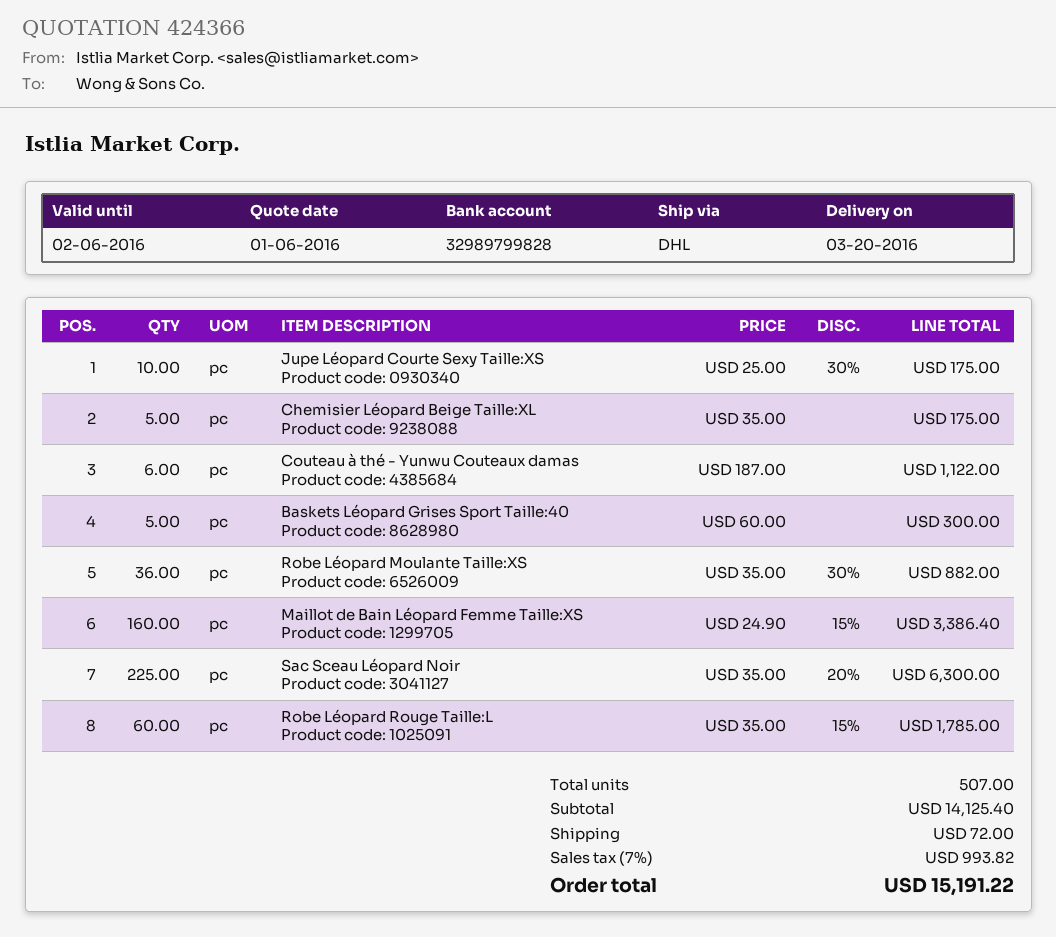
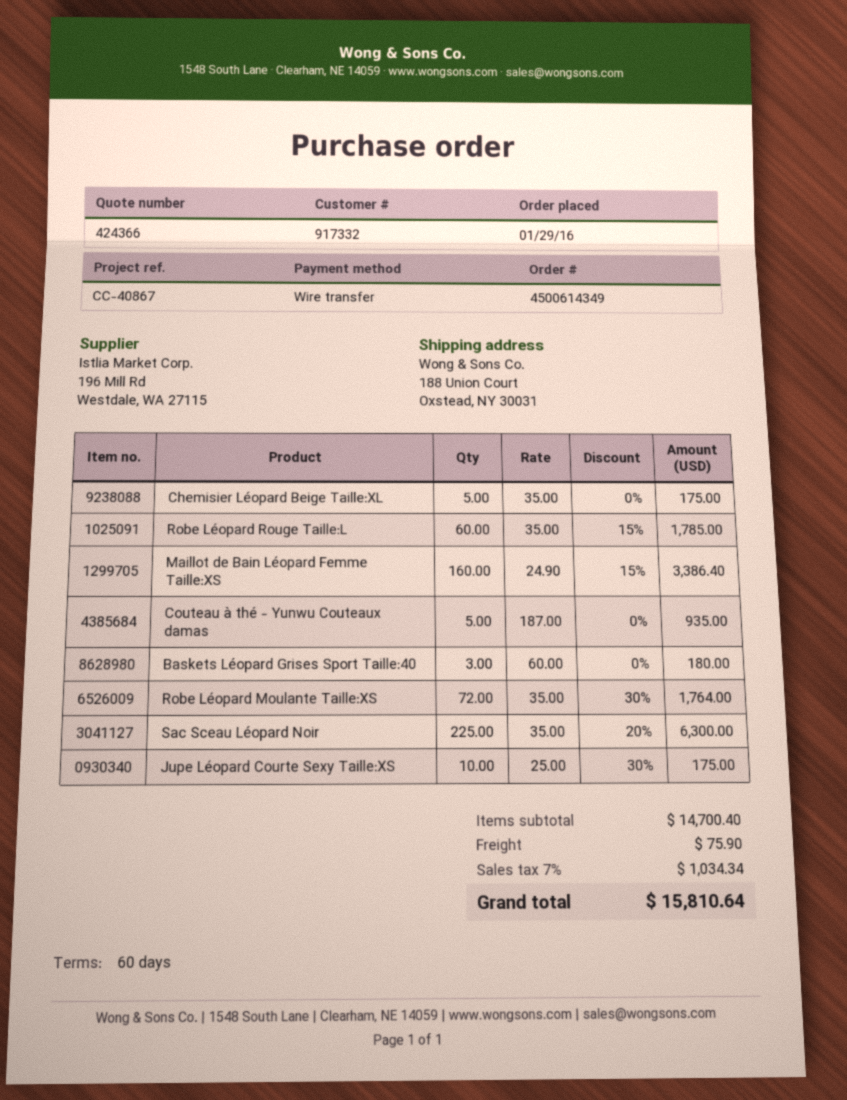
Couteau à thé - Yunwu Couteaux damas: 6 x 187.00 = 1122.00 -> 5 x 187.00 = 935.00
Baskets Léopard Grises Sport Taille:40: 5 x 60.00 = 300.00 -> 3 x 60.00 = 180.00
Robe Léopard Moulante Taille:XS: 36 x 35.00 - 30% = 882.00 -> 72 x 35.00 - 30% = 1764.00
subtotal: 14125.40 -> 14700.40
shipping: 72.00 -> 75.90
tax: 7% = 993.82 -> 7% = 1034.34
total: 15191.22 -> 15810.64

